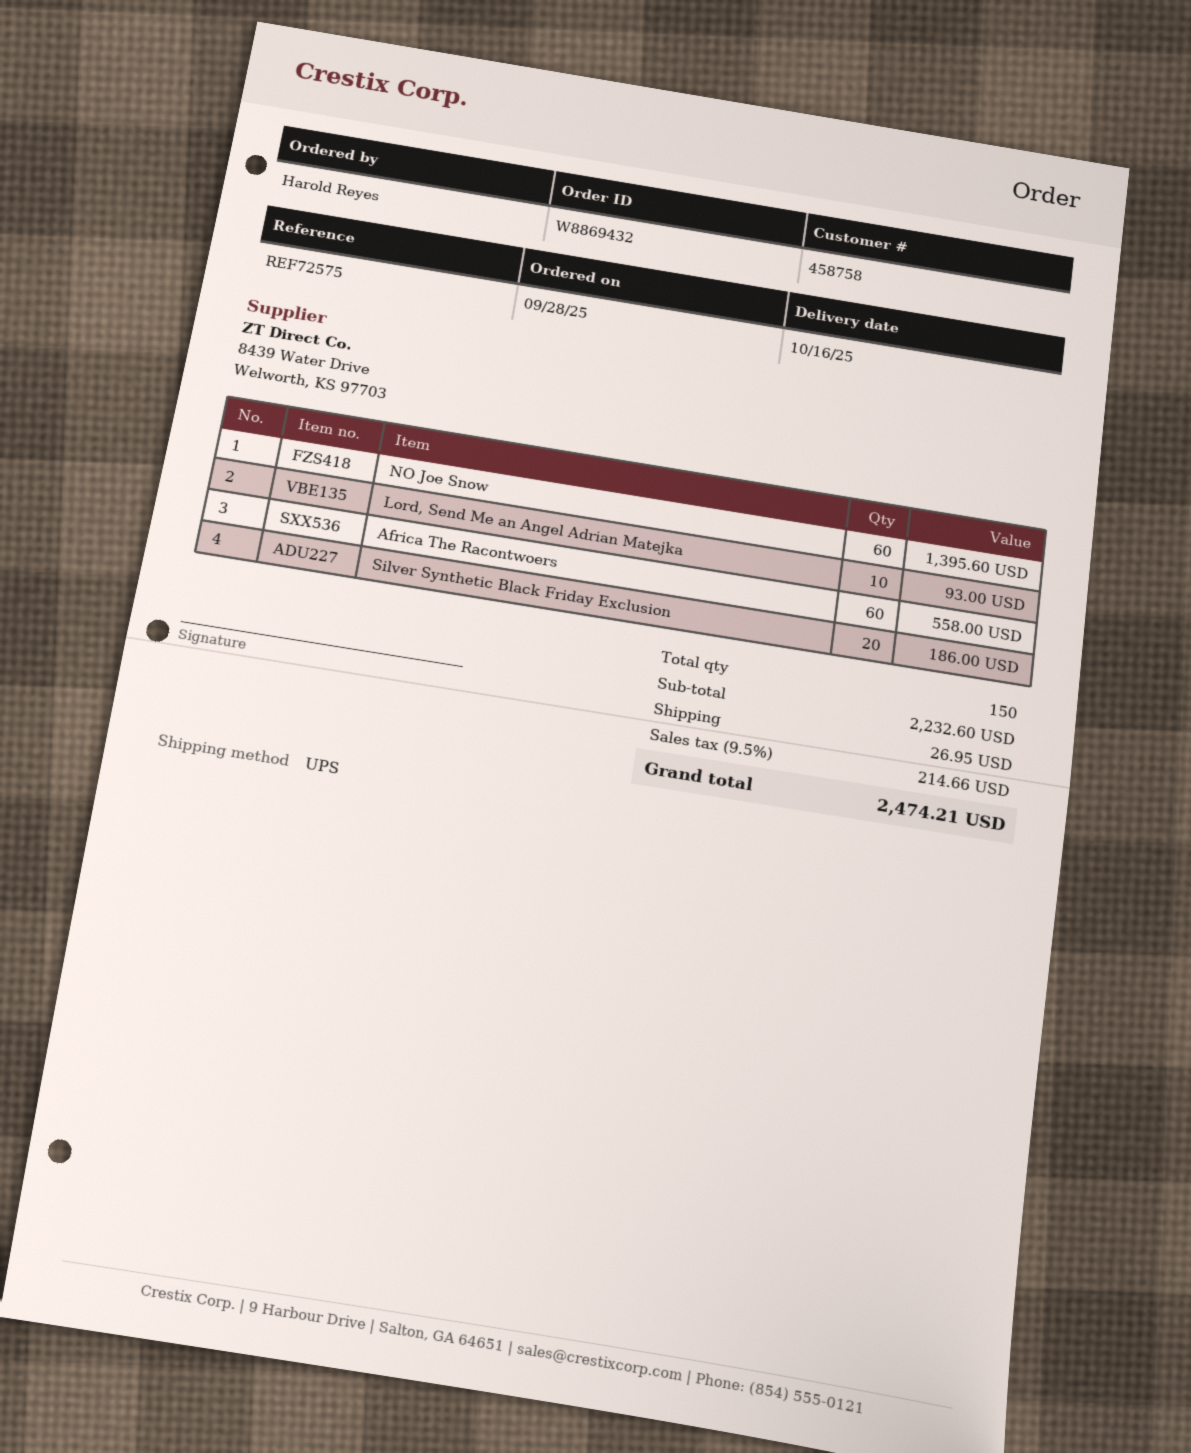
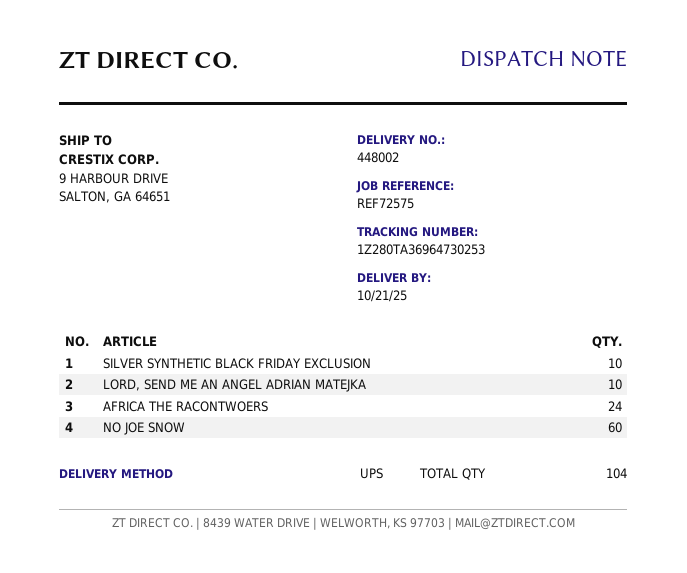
delivery date: 2025-10-16 -> 2025-10-21
Africa The Racontwoers: 60 -> 24
Silver Synthetic Black Friday Exclusion: 20 -> 10
total quantity: 150 -> 104

